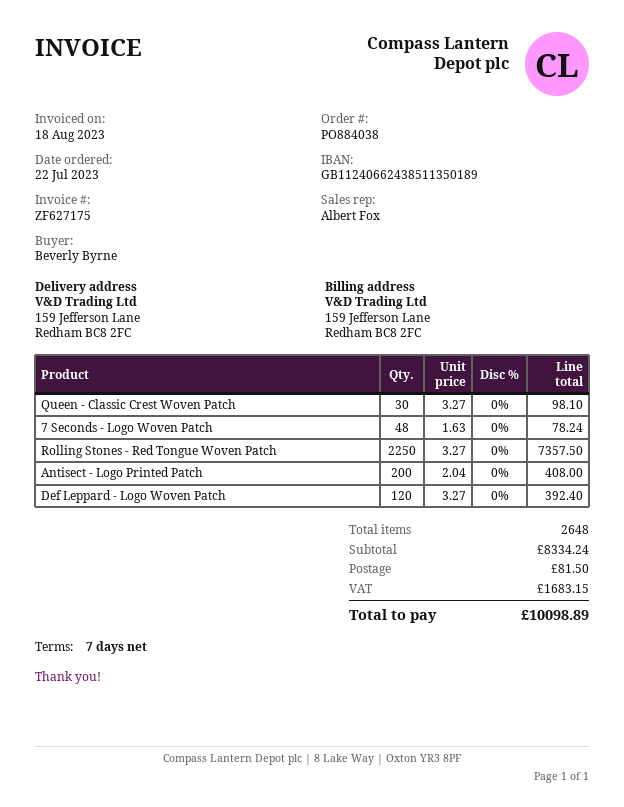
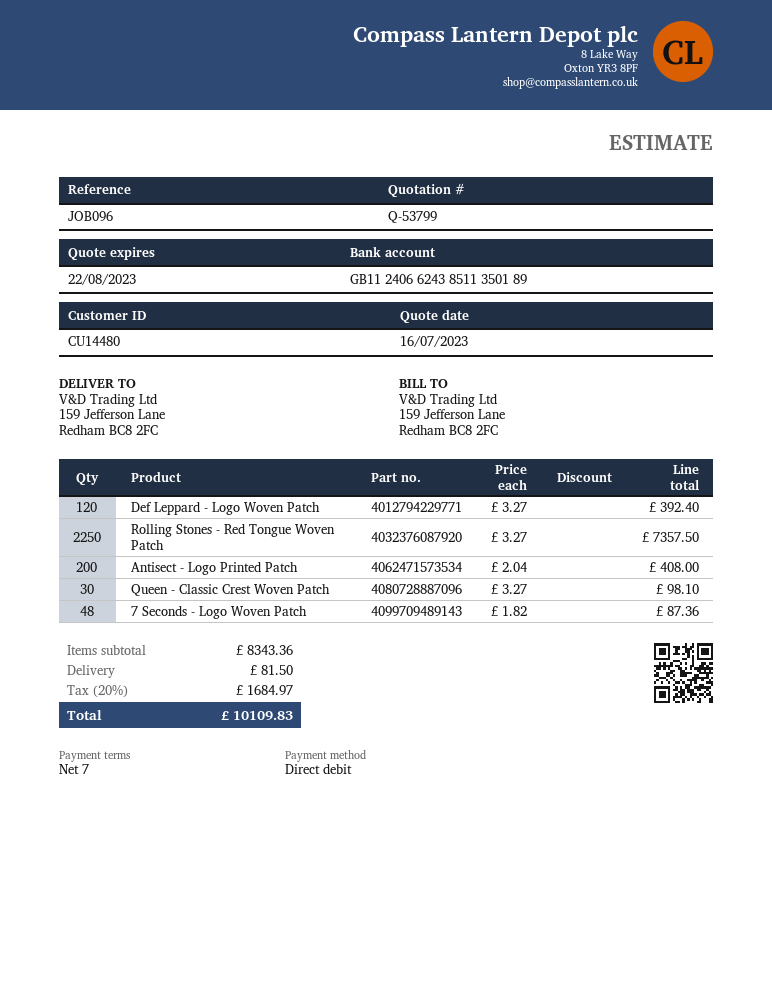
7 Seconds - Logo Woven Patch: 48 x 1.63 = 78.24 -> 48 x 1.82 = 87.36
subtotal: 8334.24 -> 8343.36
tax: 1683.15 -> 1684.97
total: 10098.89 -> 10109.83

